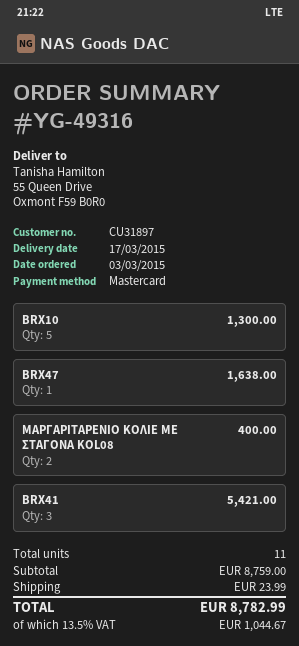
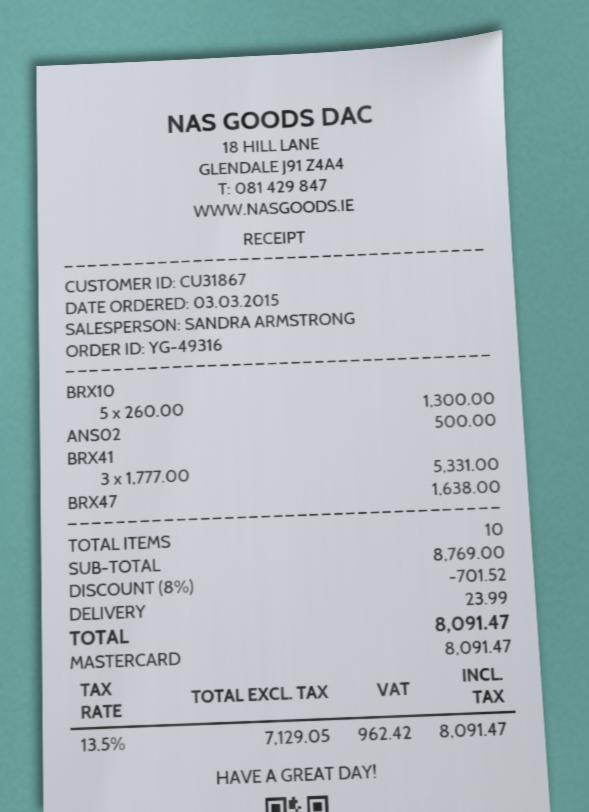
customer number: CU31897 -> CU31867
ΜΑΡΓΑΡΙΤΑΡΕΝΙΟ ΚΟΛΙΕ ΜΕ ΣΤΑΓΟΝΑ KOL08: 2 for 400.00 -> none
BRX41: 3 for 5421.00 -> 3 for 5331.00
ANS02: none -> 1 for 500.00
total quantity: 11 -> 10
subtotal: 8759.00 -> 8769.00
discount: none -> 8% = 701.52
tax: 13.5% = 1044.67 -> 13.5% = 962.42
total: 8782.99 -> 8091.47

